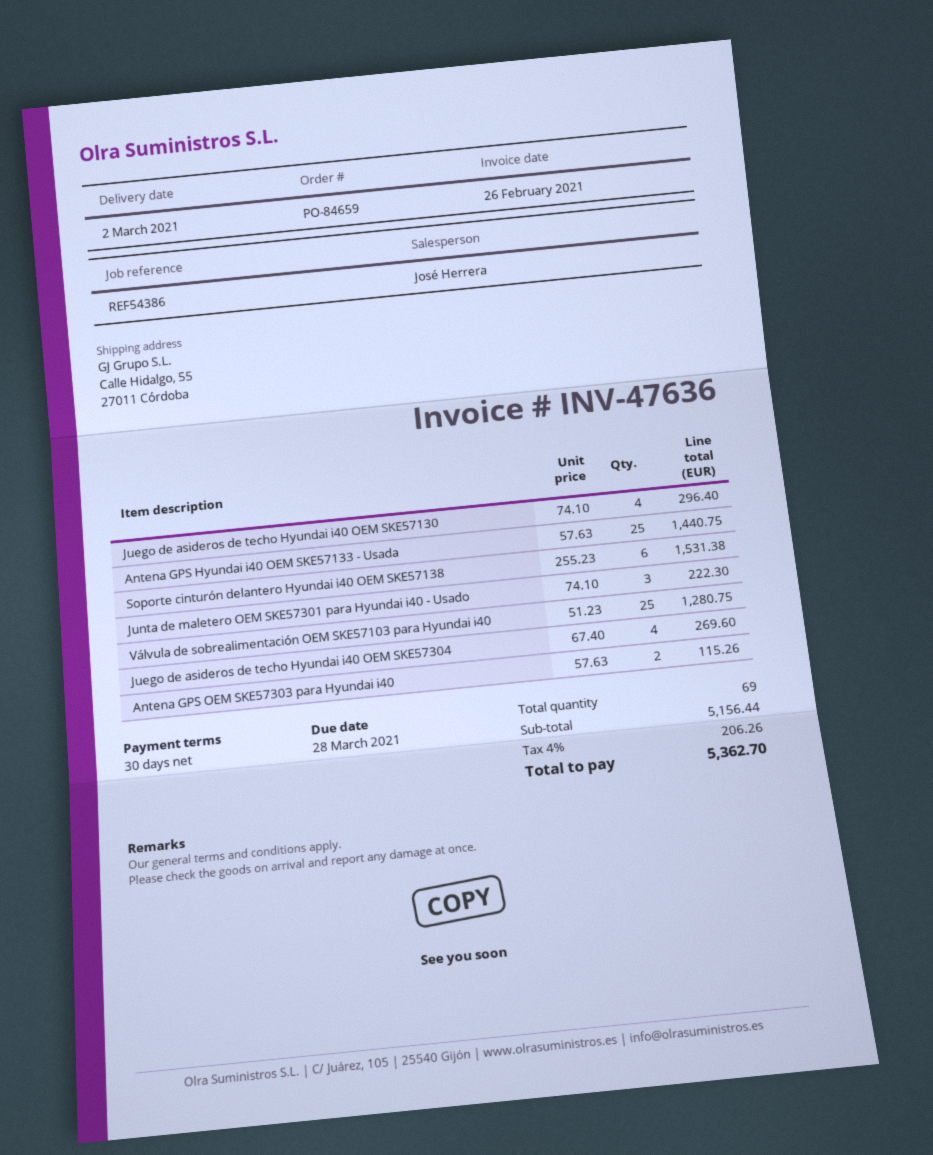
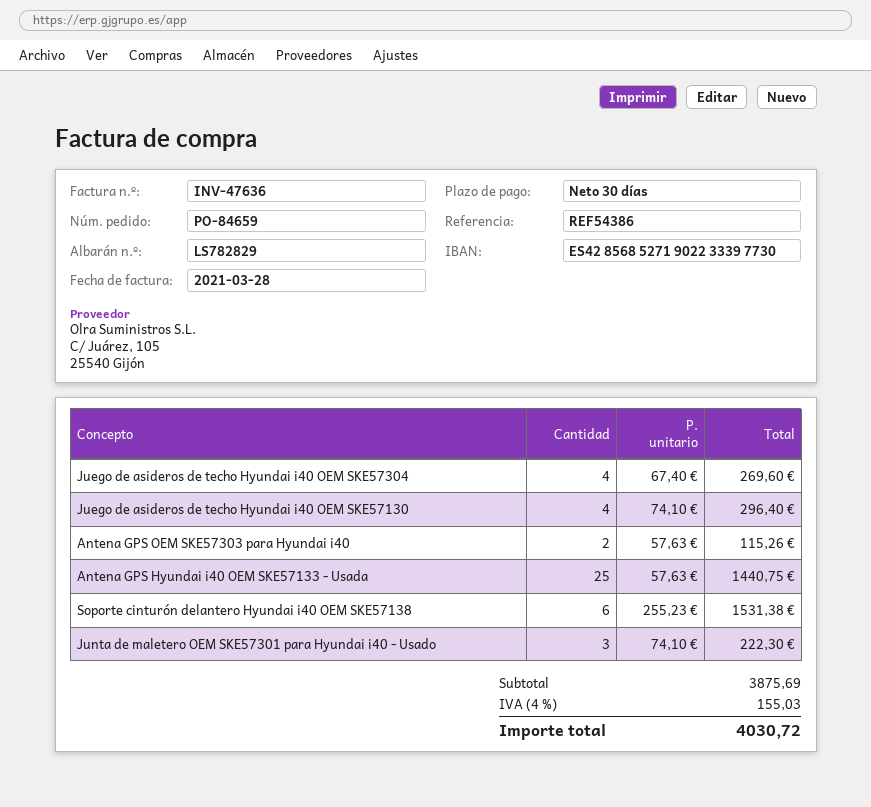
invoice date: 2021-02-26 -> 2021-03-28
Válvula de sobrealimentación OEM SKE57103 para Hyundai i40: 25 x 51.23 = 1280.75 -> none
subtotal: 5156.44 -> 3875.69
tax: 4% = 206.26 -> 4% = 155.03
total: 5362.70 -> 4030.72

